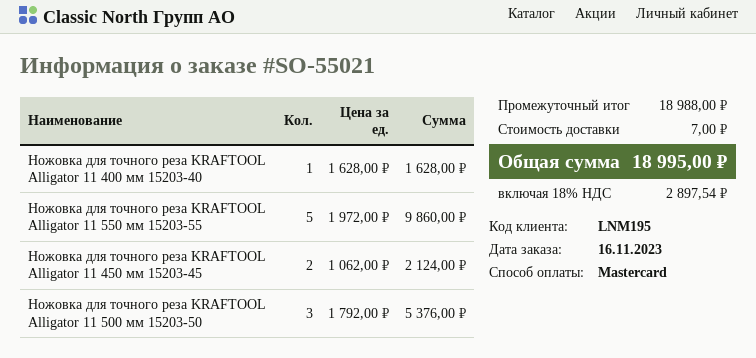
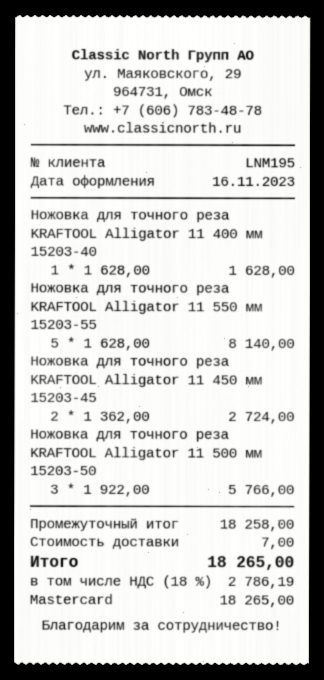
Ножовка для точного реза KRAFTOOL Alligator 11 550 мм 15203-55: 5 x 1972.00 = 9860.00 -> 5 x 1628.00 = 8140.00
Ножовка для точного реза KRAFTOOL Alligator 11 450 мм 15203-45: 2 x 1062.00 = 2124.00 -> 2 x 1362.00 = 2724.00
Ножовка для точного реза KRAFTOOL Alligator 11 500 мм 15203-50: 3 x 1792.00 = 5376.00 -> 3 x 1922.00 = 5766.00
subtotal: 18988.00 -> 18258.00
tax: 18% = 2897.54 -> 18% = 2786.19
total: 18995.00 -> 18265.00

